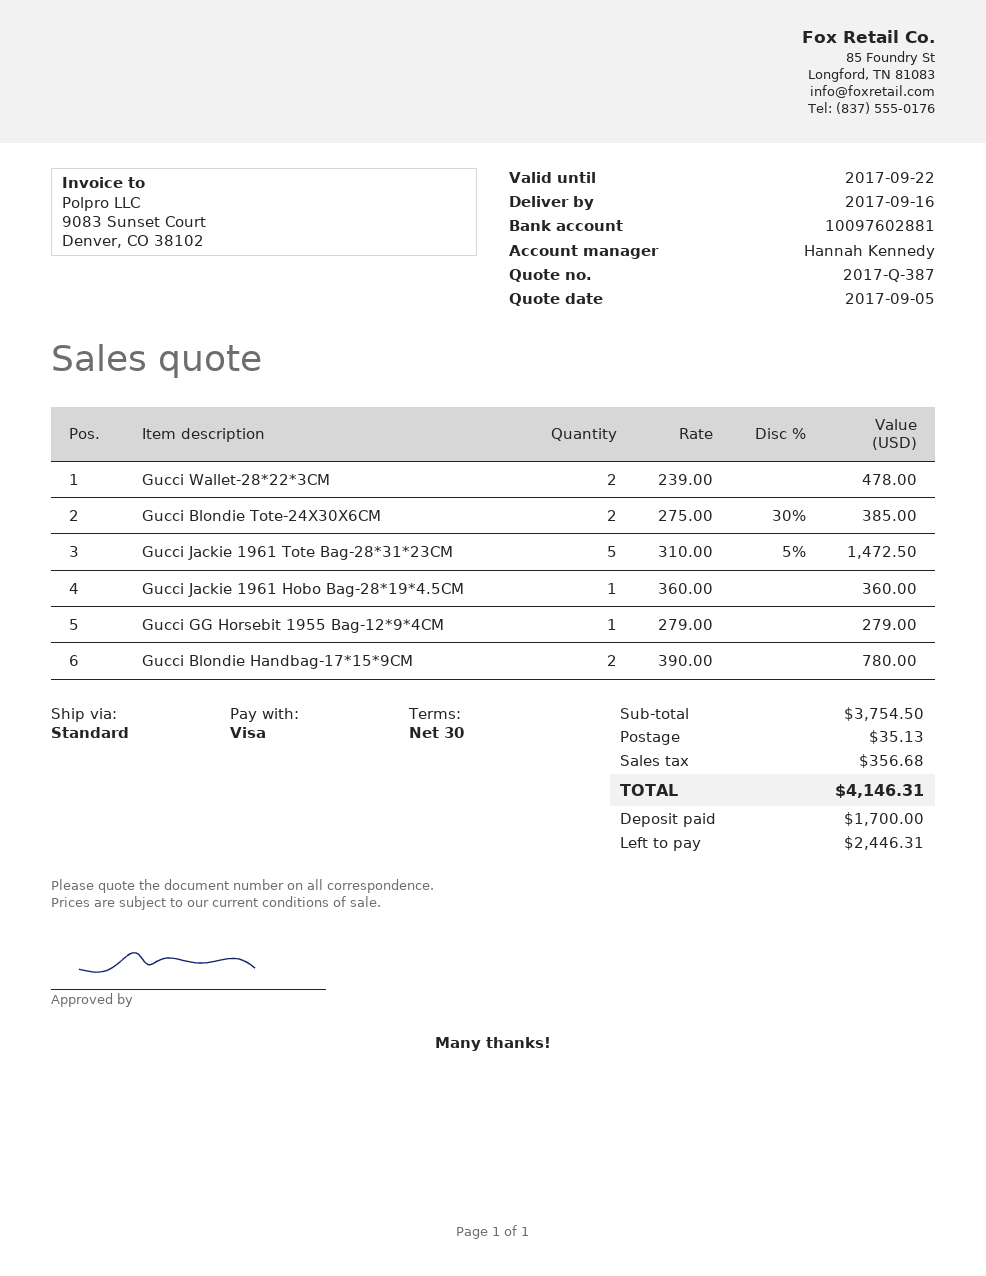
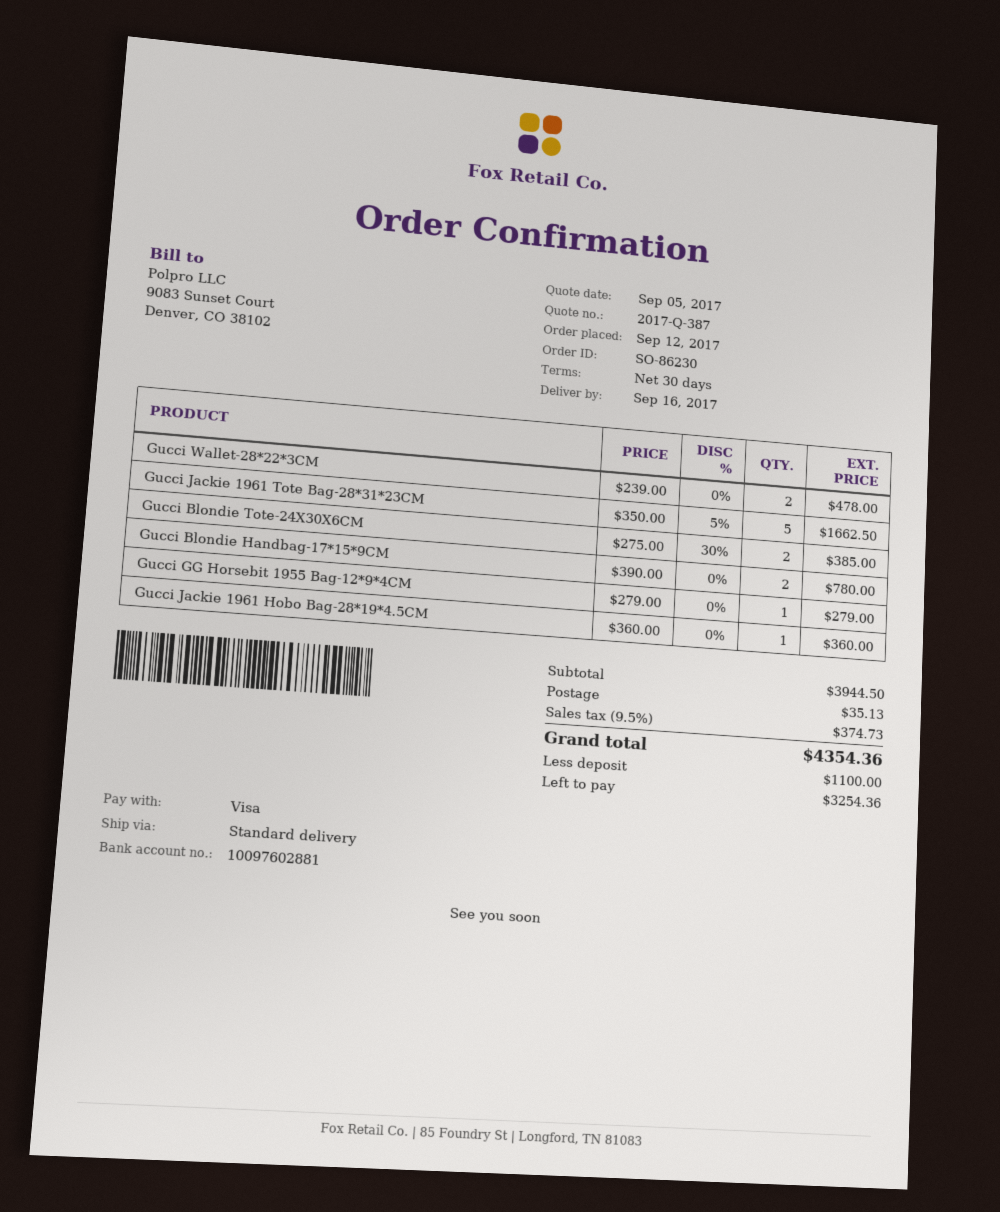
Gucci Jackie 1961 Tote Bag-28*31*23CM: 5 x 310.00 - 5% = 1472.50 -> 5 x 350.00 - 5% = 1662.50
subtotal: 3754.50 -> 3944.50
tax: 356.68 -> 374.73
total: 4146.31 -> 4354.36
deposit: 1700.00 -> 1100.00
balance: 2446.31 -> 3254.36

